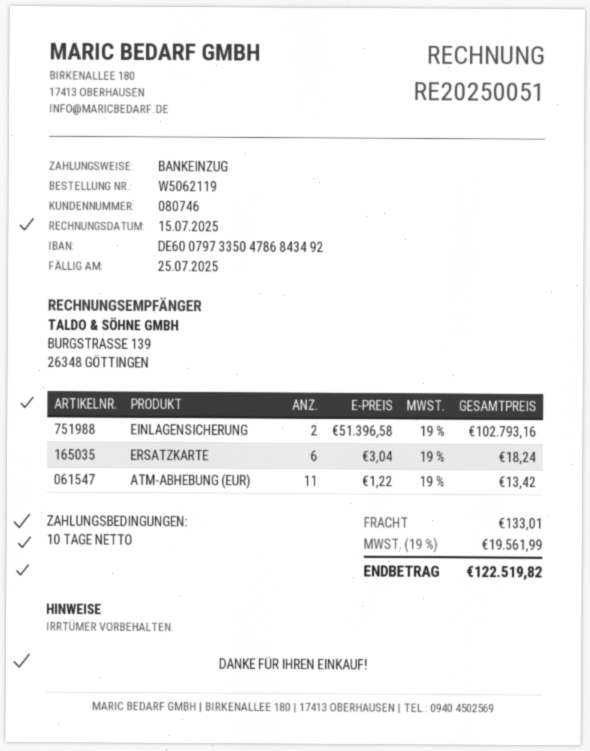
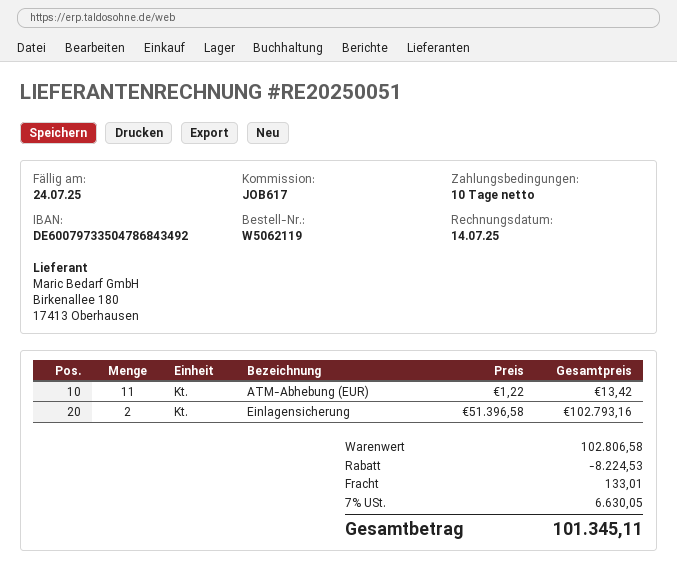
invoice date: 2025-07-15 -> 2025-07-14
due date: 2025-07-25 -> 2025-07-24
ERSATZKARTE: 6 x 3.04 = 18.24 -> none
discount: none -> 8224.53
tax: 19% = 19561.99 -> 7% = 6630.05
total: 122519.82 -> 101345.11

